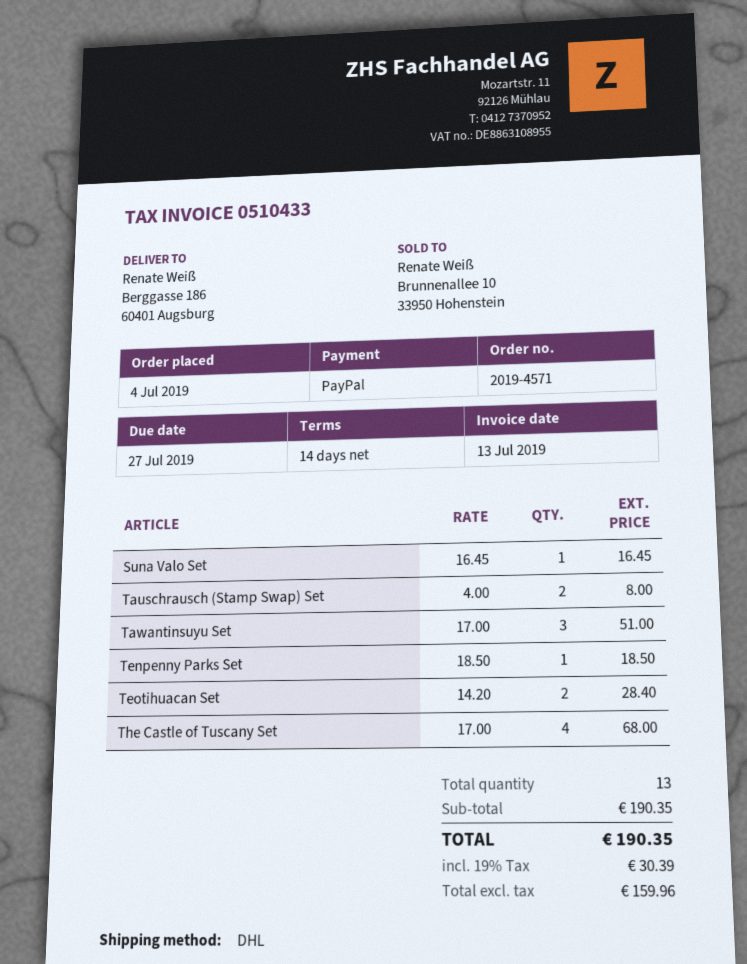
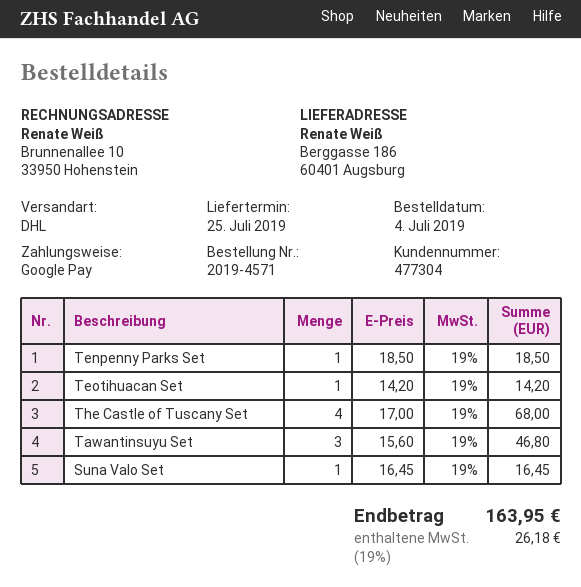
payment method: PayPal -> Google Pay
Tauschrausch (Stamp Swap) Set: 2 x 4.00 = 8.00 -> none
Tawantinsuyu Set: 3 x 17.00 = 51.00 -> 3 x 15.60 = 46.80
Teotihuacan Set: 2 x 14.20 = 28.40 -> 1 x 14.20 = 14.20
tax: 19% = 30.39 -> 19% = 26.18
total: 190.35 -> 163.95

